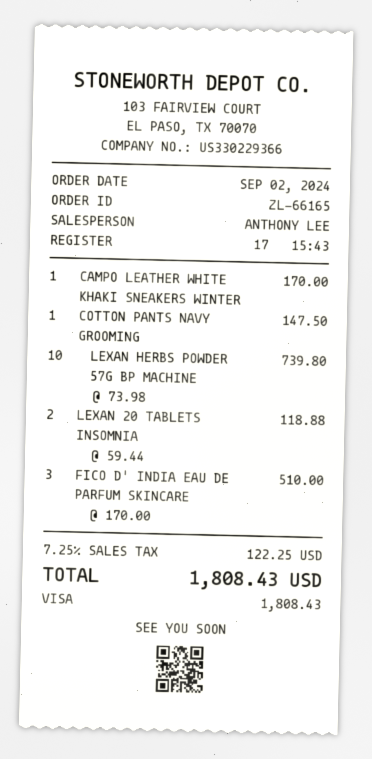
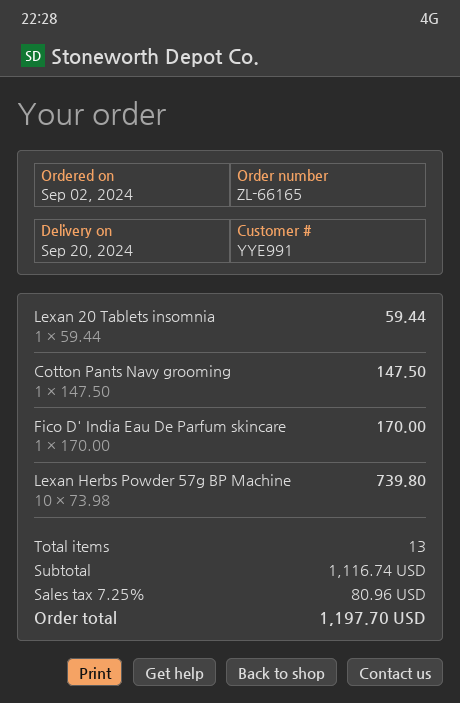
CAMPO LEATHER WHITE KHAKI SNEAKERS WINTER: 1 x 170.00 = 170.00 -> none
LEXAN 20 TABLETS INSOMNIA: 2 x 59.44 = 118.88 -> 1 x 59.44 = 59.44
FICO D' INDIA EAU DE PARFUM SKINCARE: 3 x 170.00 = 510.00 -> 1 x 170.00 = 170.00
tax: 7.25% = 122.25 -> 7.25% = 80.96
total: 1808.43 -> 1197.70

